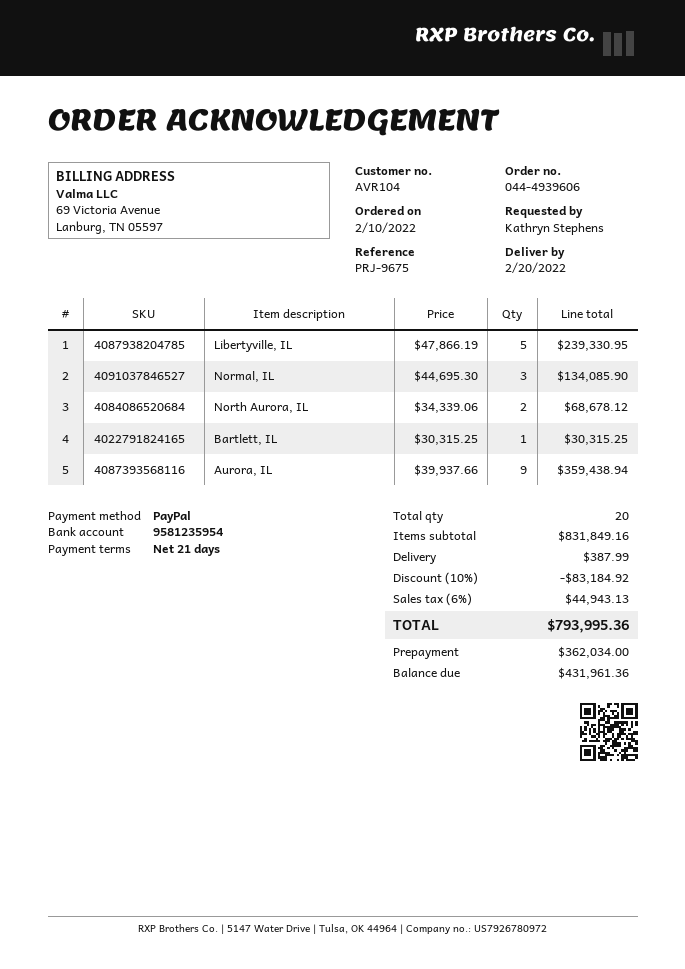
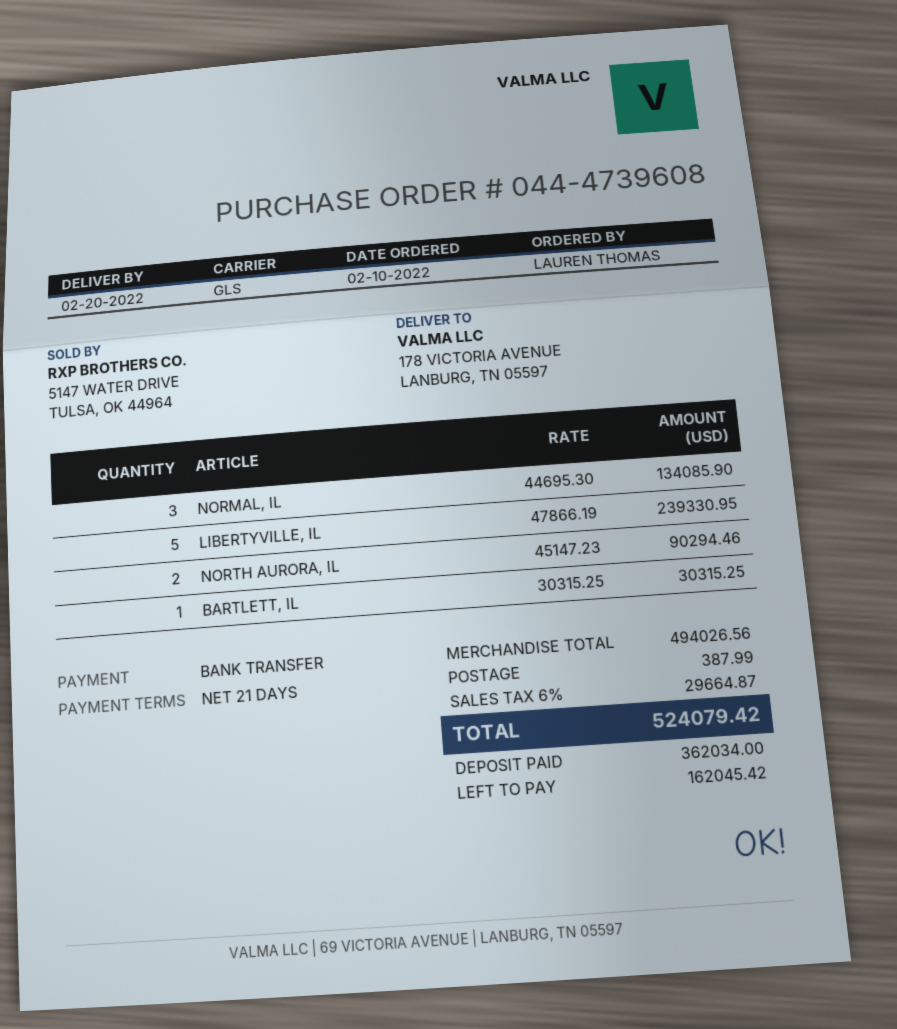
order number: 044-4939606 -> 044-4739608
ordered by: Kathryn Stephens -> LAUREN THOMAS
payment method: PayPal -> bank transfer
North Aurora, IL: 2 x 34339.06 = 68678.12 -> 2 x 45147.23 = 90294.46
Aurora, IL: 9 x 39937.66 = 359438.94 -> none
subtotal: 831849.16 -> 494026.56
discount: 10% = 83184.92 -> none
tax: 6% = 44943.13 -> 6% = 29664.87
total: 793995.36 -> 524079.42
balance: 431961.36 -> 162045.42

